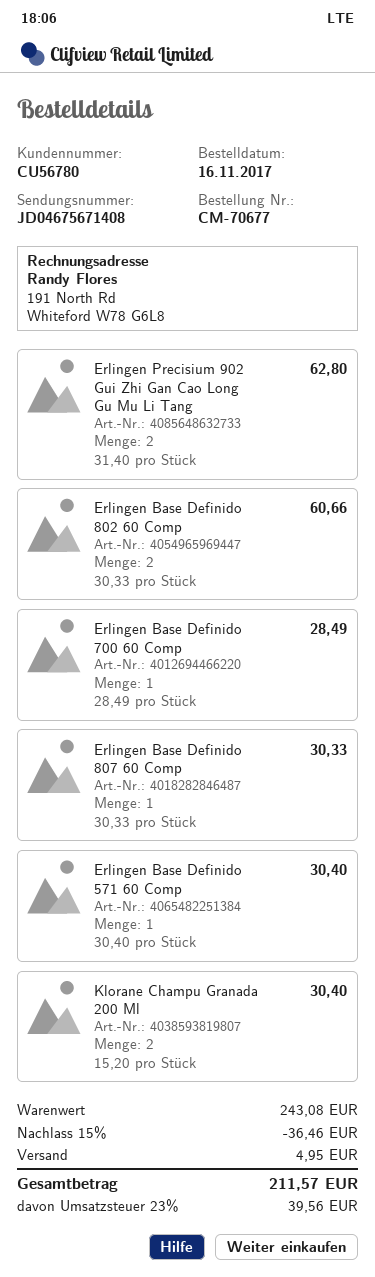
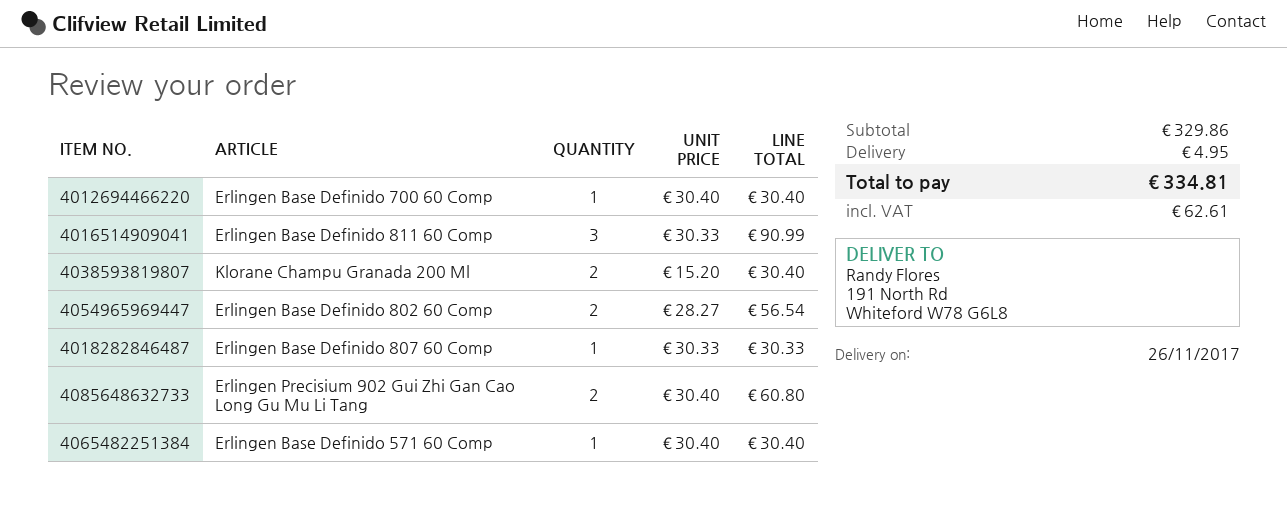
Erlingen Precisium 902 Gui Zhi Gan Cao Long Gu Mu Li Tang: 2 x 31.40 = 62.80 -> 2 x 30.40 = 60.80
Erlingen Base Definido 802 60 Comp: 2 x 30.33 = 60.66 -> 2 x 28.27 = 56.54
Erlingen Base Definido 700 60 Comp: 1 x 28.49 = 28.49 -> 1 x 30.40 = 30.40
Erlingen Base Definido 811 60 Comp: none -> 3 x 30.33 = 90.99
subtotal: 243.08 -> 329.86
discount: 15% = 36.46 -> none
tax: 39.56 -> 62.61
total: 211.57 -> 334.81

